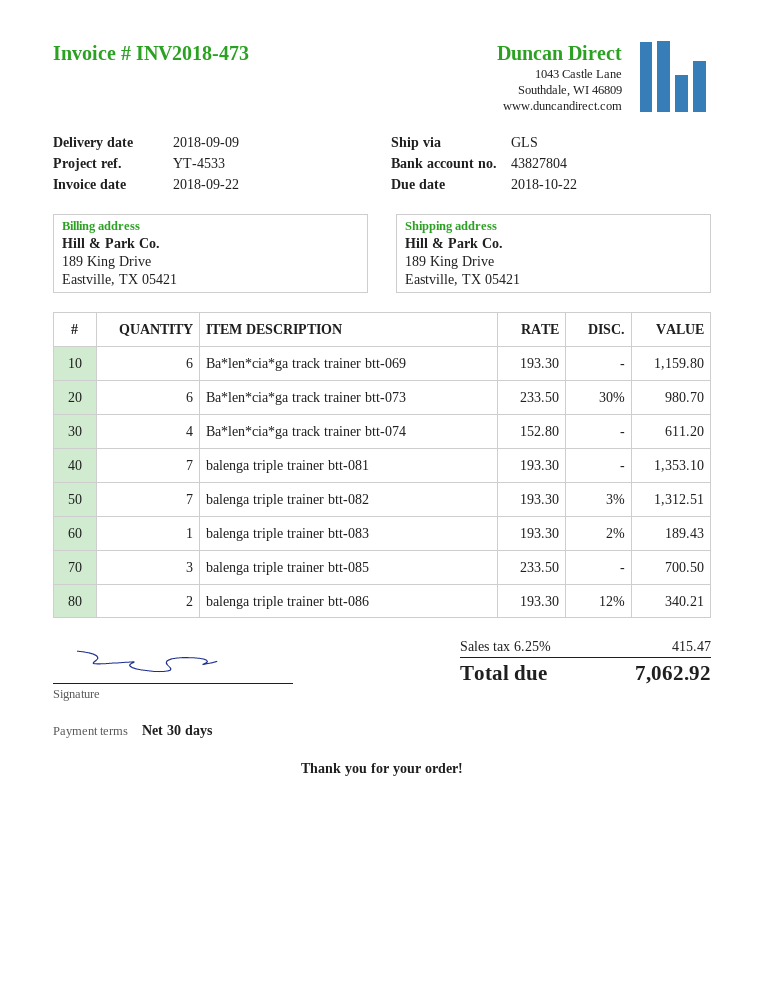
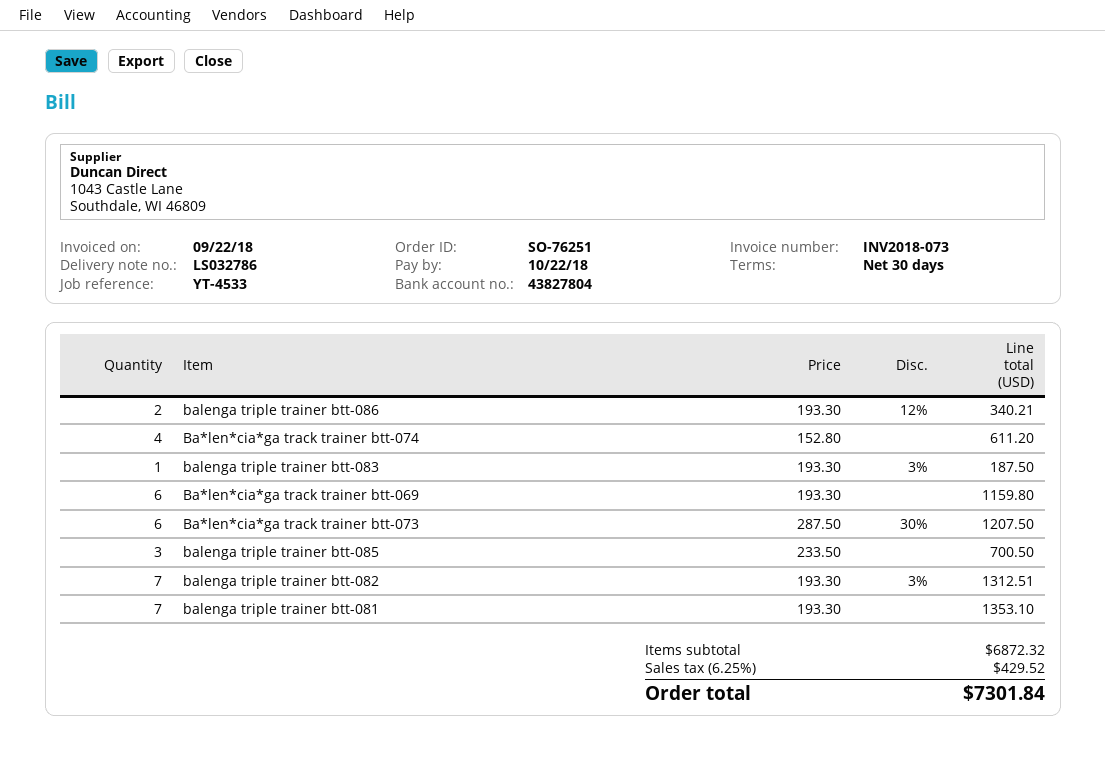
invoice number: INV2018-473 -> INV2018-073
Ba*len*cia*ga track trainer btt-073: 6 x 233.50 - 30% = 980.70 -> 6 x 287.50 - 30% = 1207.50
balenga triple trainer btt-083: 1 x 193.30 - 2% = 189.43 -> 1 x 193.30 - 3% = 187.50
tax: 6.25% = 415.47 -> 6.25% = 429.52
total: 7062.92 -> 7301.84

